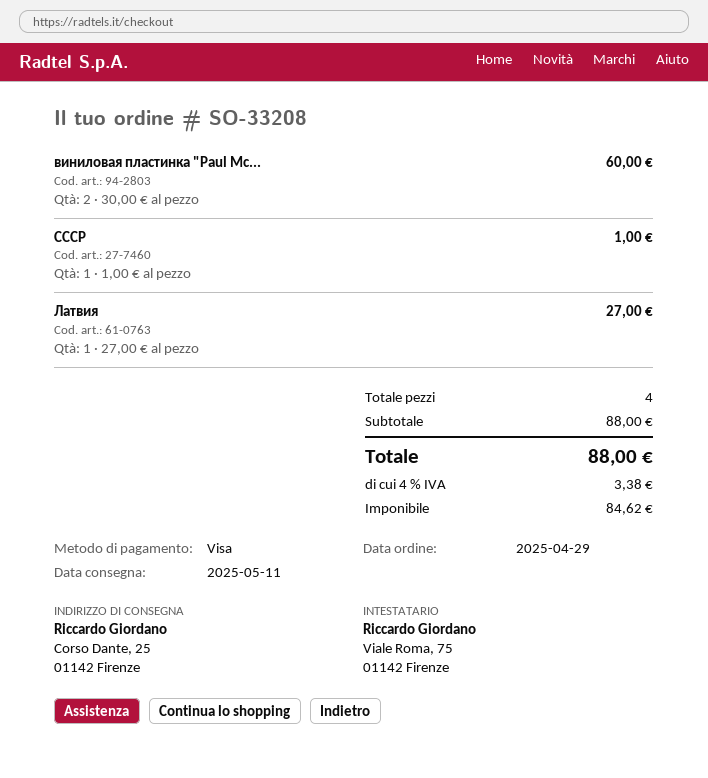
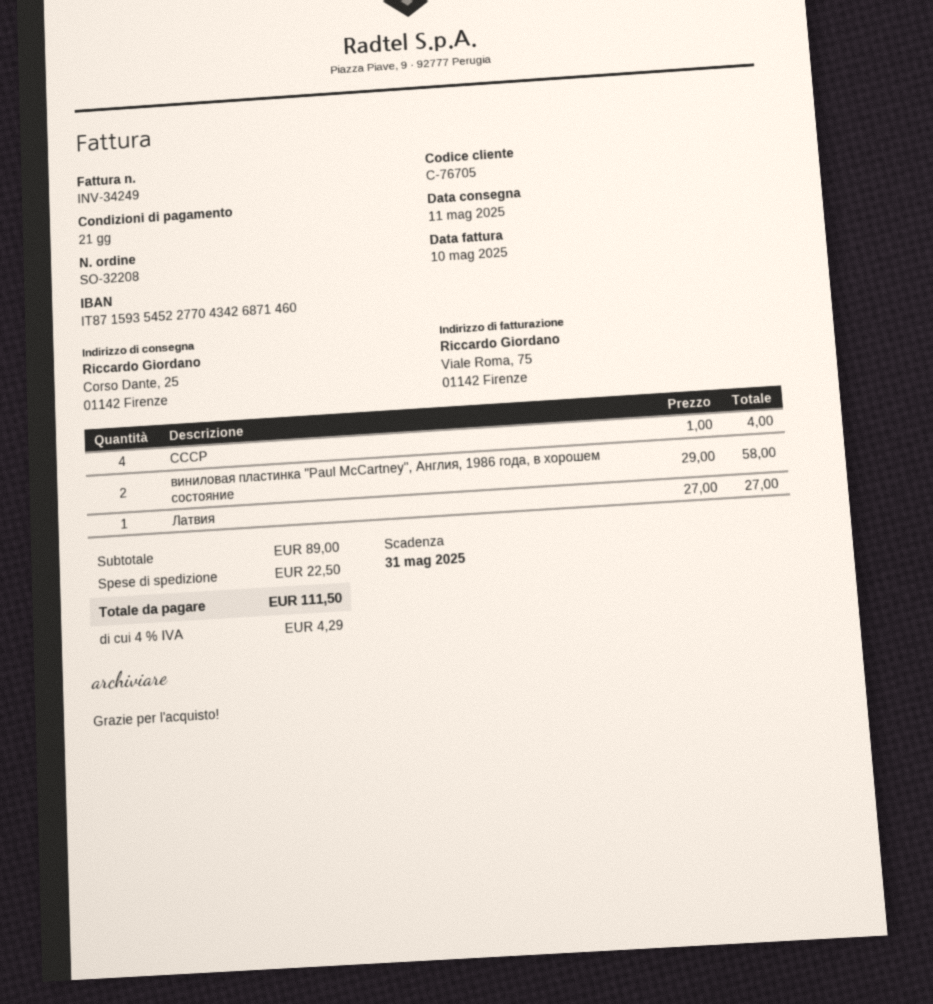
order number: SO-33208 -> SO-32208
виниловая пластинка "Paul Mc...: 2 x 30.00 = 60.00 -> 2 x 29.00 = 58.00
СССР: 1 x 1.00 = 1.00 -> 4 x 1.00 = 4.00
subtotal: 88.00 -> 89.00
shipping: none -> 22.50
tax: 4% = 3.38 -> 4% = 4.29
total: 88.00 -> 111.50

